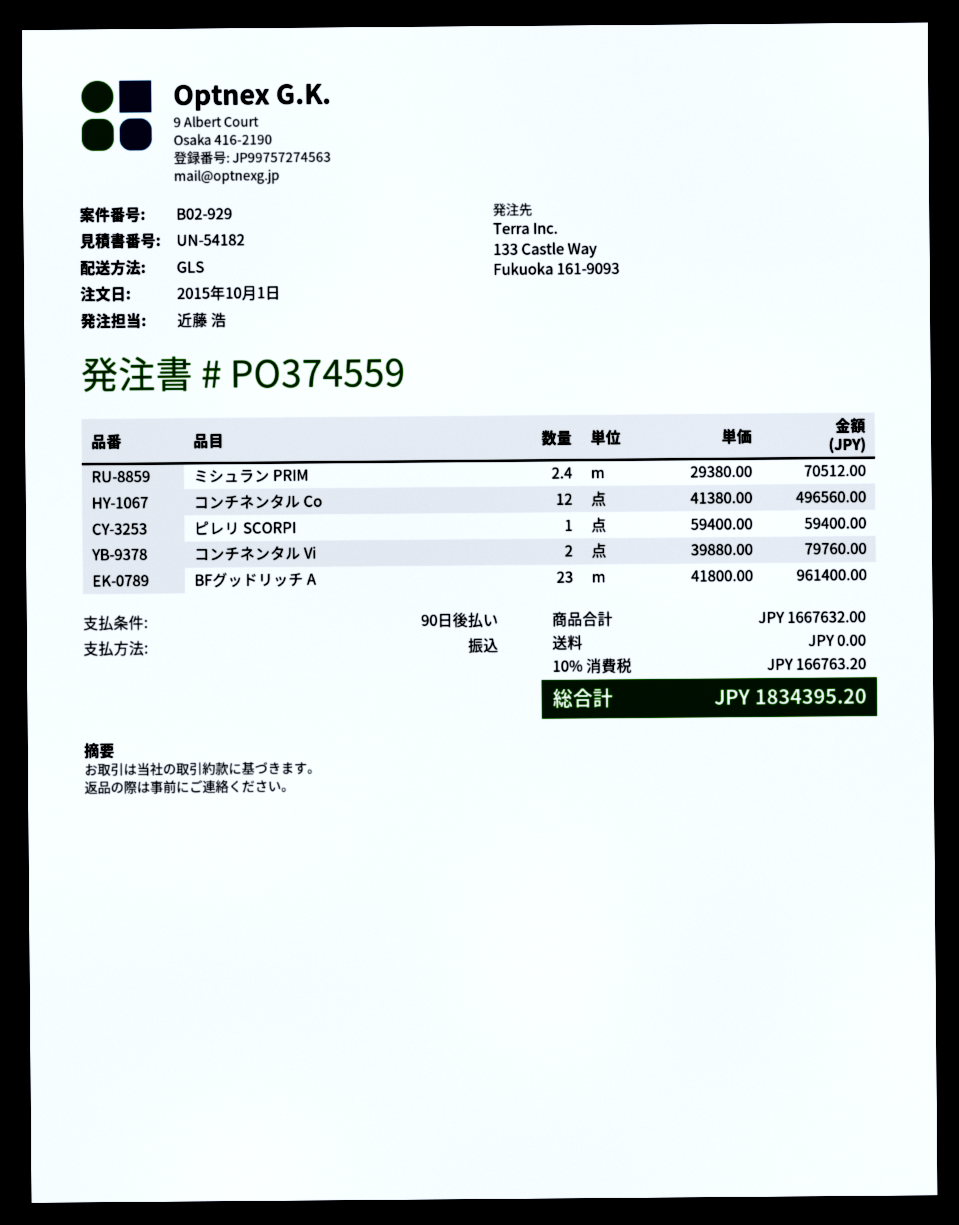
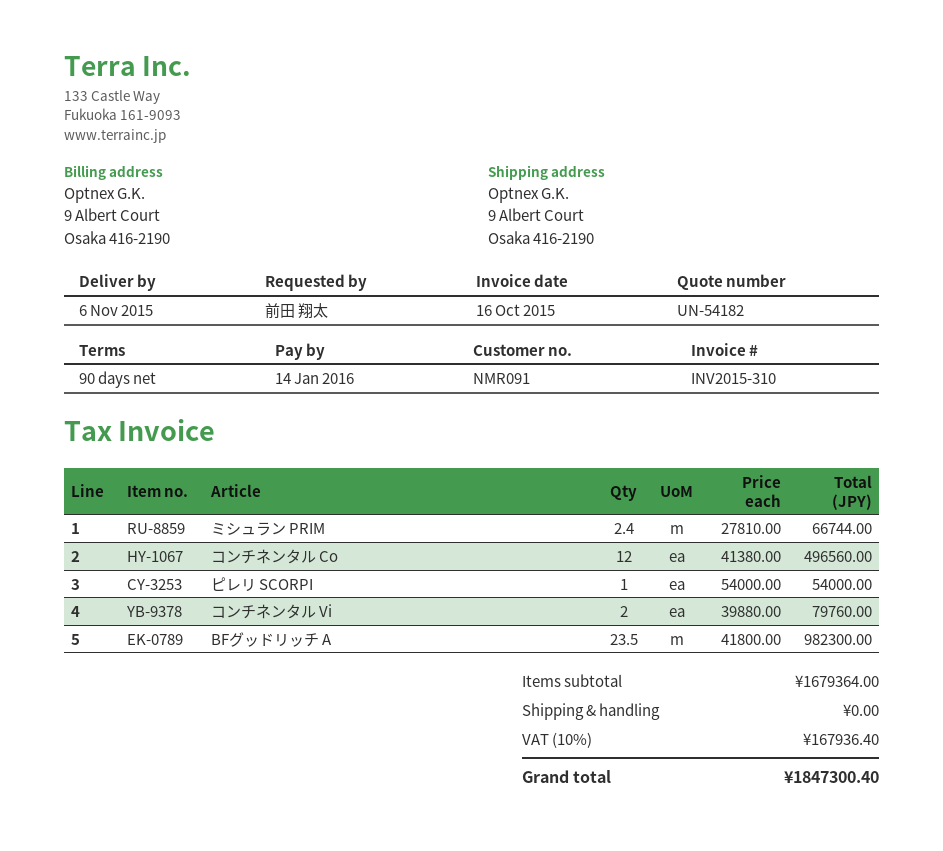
ordered by: 近藤 浩 -> 前田 翔太
ミシュラン PRIM: 2.4 x 29380.00 = 70512.00 -> 2.4 x 27810.00 = 66744.00
ピレリ SCORPI: 1 x 59400.00 = 59400.00 -> 1 x 54000.00 = 54000.00
BFグッドリッチ A: 23 x 41800.00 = 961400.00 -> 23.5 x 41800.00 = 982300.00
subtotal: 1667632.00 -> 1679364.00
tax: 10% = 166763.20 -> 10% = 167936.40
total: 1834395.20 -> 1847300.40

